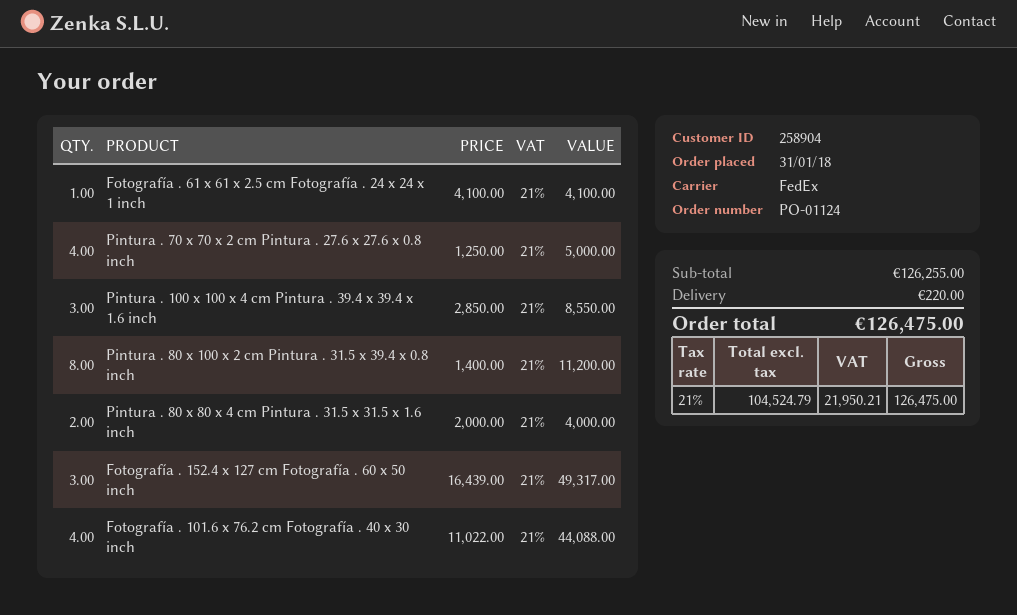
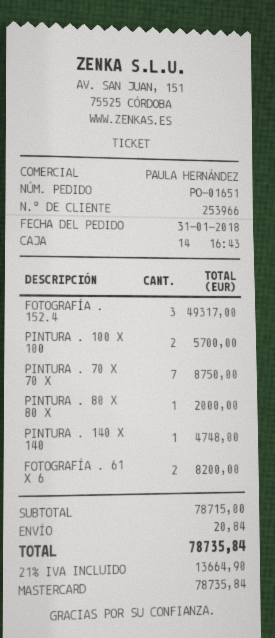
order number: PO-01124 -> PO-01651
customer number: 258904 -> 253966
Fotografía . 61 x 61 x 2.5 cm Fotografía . 24 x 24 x 1 inch: 1 for 4100.00 -> 2 for 8200.00
Pintura . 70 x 70 x 2 cm Pintura . 27.6 x 27.6 x 0.8 inch: 4 for 5000.00 -> 7 for 8750.00
Pintura . 100 x 100 x 4 cm Pintura . 39.4 x 39.4 x 1.6 inch: 3 for 8550.00 -> 2 for 5700.00
Pintura . 80 x 100 x 2 cm Pintura . 31.5 x 39.4 x 0.8 inch: 8 for 11200.00 -> none
Pintura . 80 x 80 x 4 cm Pintura . 31.5 x 31.5 x 1.6 inch: 2 for 4000.00 -> 1 for 2000.00
Fotografía . 101.6 x 76.2 cm Fotografía . 40 x 30 inch: 4 for 44088.00 -> none
PINTURA . 140 X 140: none -> 1 for 4748.00
subtotal: 126255.00 -> 78715.00
shipping: 220.00 -> 20.84
tax: 21% = 21950.21 -> 21% = 13664.90
total: 126475.00 -> 78735.84

